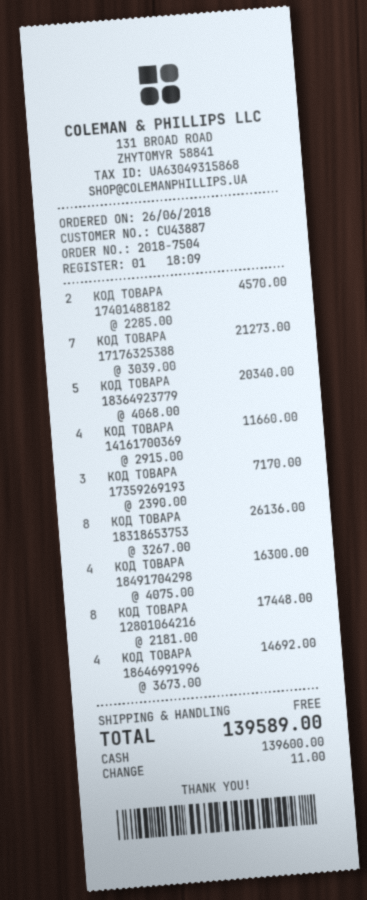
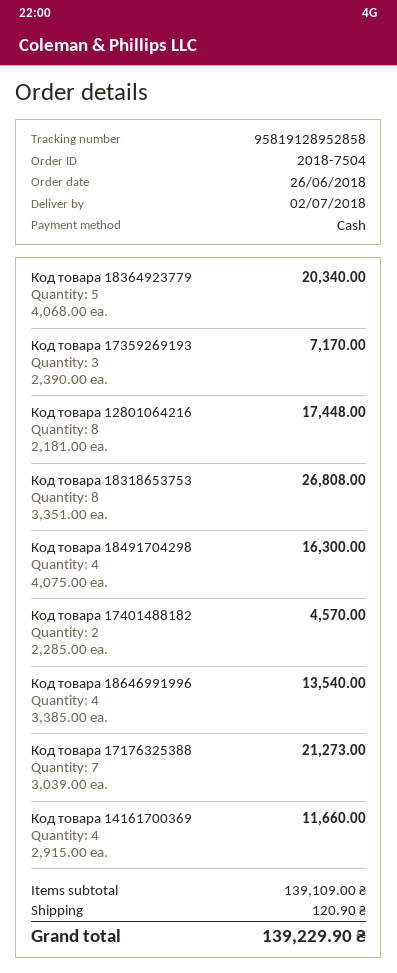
КОД ТОВАРА 18318653753: 8 x 3267.00 = 26136.00 -> 8 x 3351.00 = 26808.00
КОД ТОВАРА 18646991996: 4 x 3673.00 = 14692.00 -> 4 x 3385.00 = 13540.00
shipping: 0.00 -> 120.90
total: 139589.00 -> 139229.90

